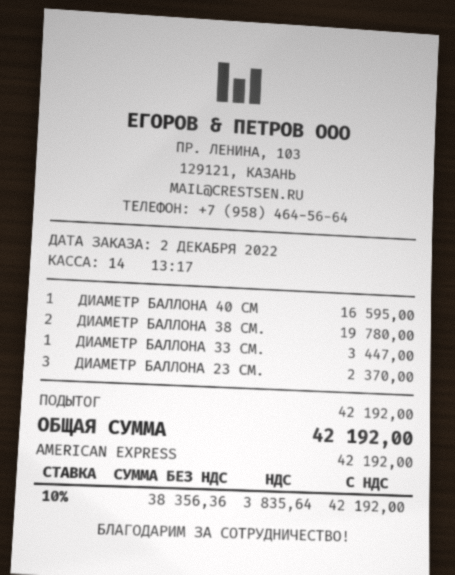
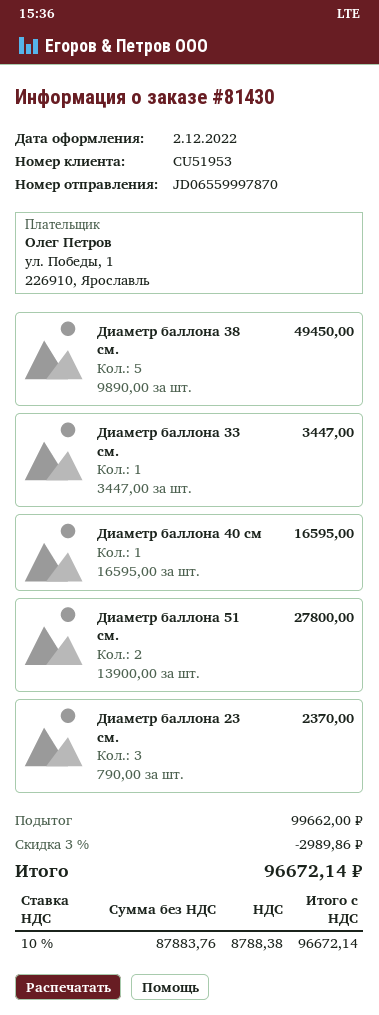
ДИАМЕТР БАЛЛОНА 38 СМ.: 2 for 19780.00 -> 5 for 49450.00
Диаметр баллона 51 см.: none -> 2 for 27800.00
subtotal: 42192.00 -> 99662.00
discount: none -> 3% = 2989.86
net: 38356.36 -> 87883.76
tax: 10% = 3835.64 -> 10% = 8788.38
total: 42192.00 -> 96672.14

